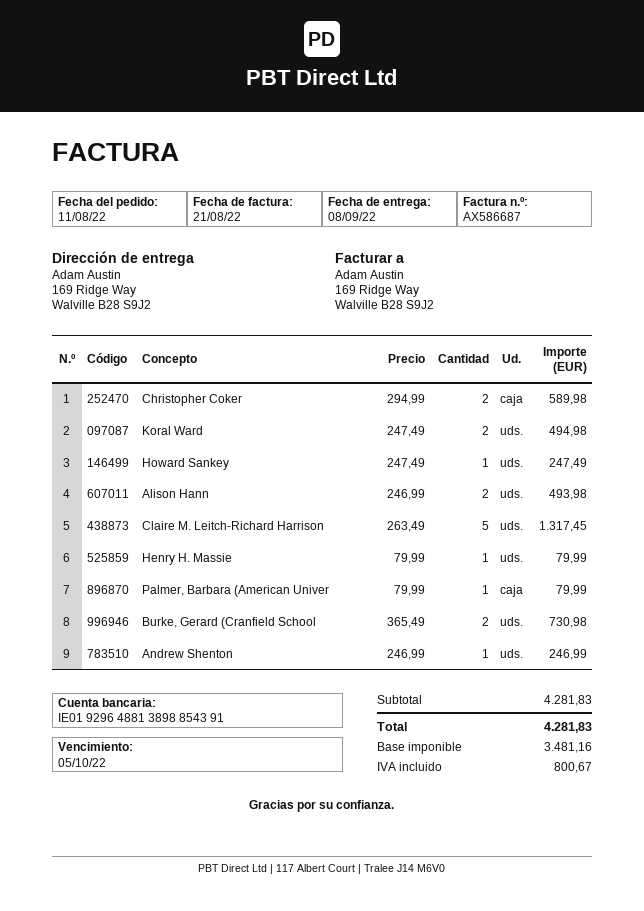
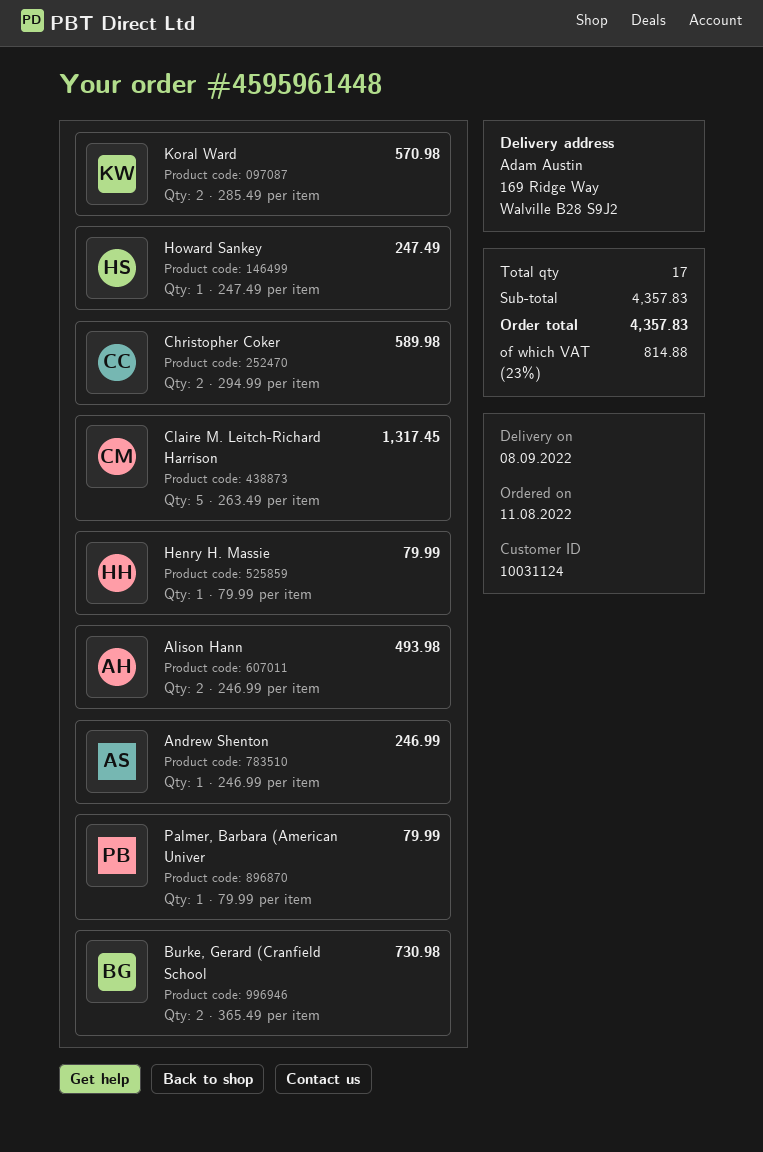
Koral Ward: 2 x 247.49 = 494.98 -> 2 x 285.49 = 570.98
subtotal: 4281.83 -> 4357.83
tax: 800.67 -> 814.88
total: 4281.83 -> 4357.83

